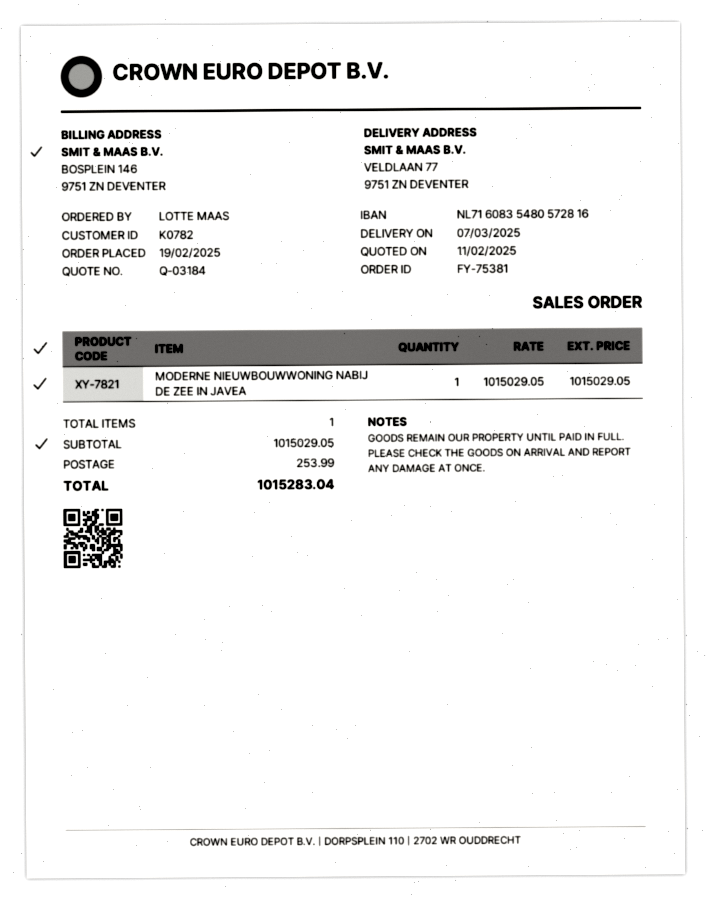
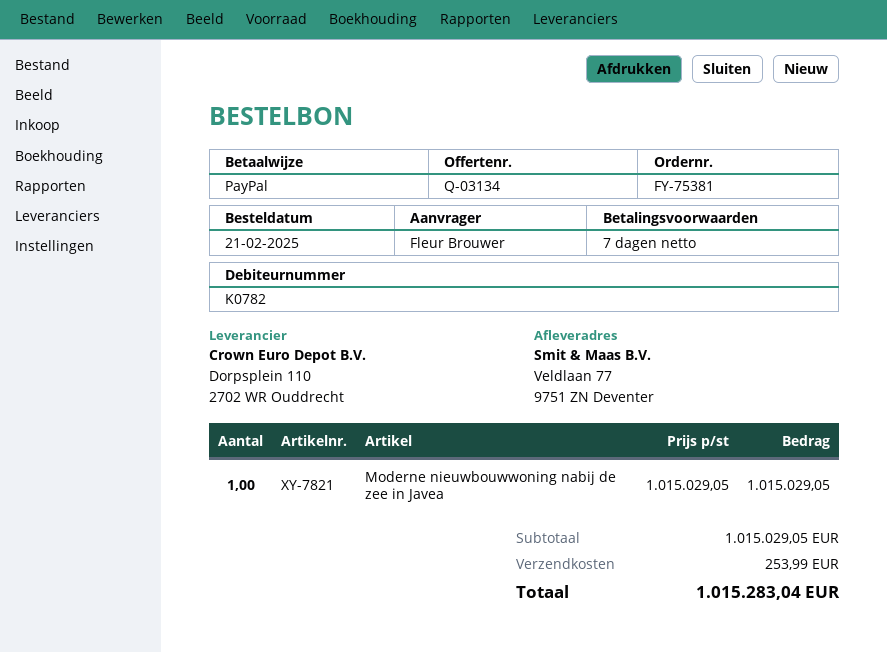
quote number: Q-03184 -> Q-03134
order date: 2025-02-19 -> 2025-02-21
ordered by: LOTTE MAAS -> Fleur Brouwer

